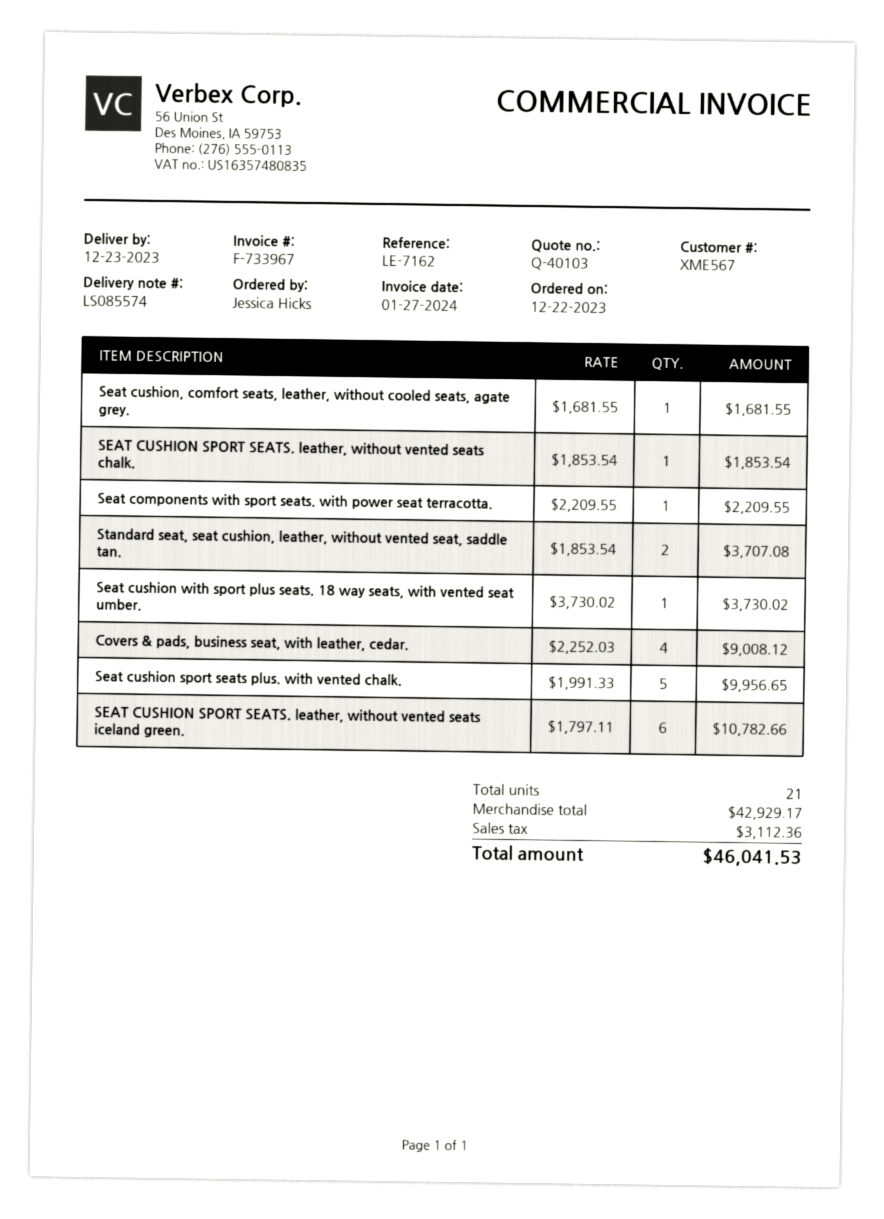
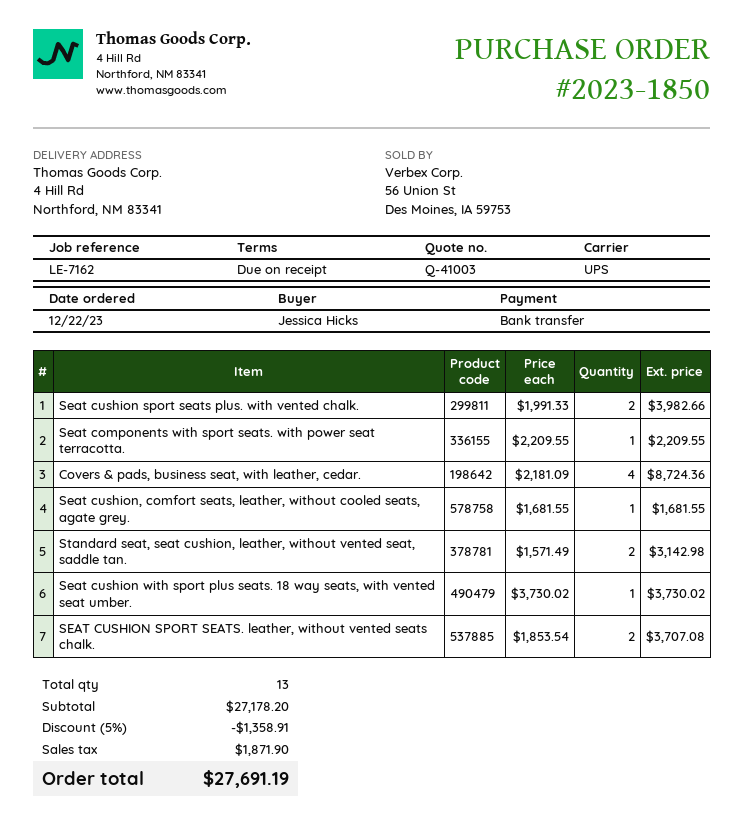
quote number: Q-40103 -> Q-41003
SEAT CUSHION SPORT SEATS. leather, without vented seats chalk.: 1 x 1853.54 = 1853.54 -> 2 x 1853.54 = 3707.08
Standard seat, seat cushion, leather, without vented seat, saddle tan.: 2 x 1853.54 = 3707.08 -> 2 x 1571.49 = 3142.98
Covers & pads, business seat, with leather, cedar.: 4 x 2252.03 = 9008.12 -> 4 x 2181.09 = 8724.36
Seat cushion sport seats plus. with vented chalk.: 5 x 1991.33 = 9956.65 -> 2 x 1991.33 = 3982.66
SEAT CUSHION SPORT SEATS. leather, without vented seats iceland green.: 6 x 1797.11 = 10782.66 -> none
total quantity: 21 -> 13
subtotal: 42929.17 -> 27178.20
discount: none -> 5% = 1358.91
tax: 3112.36 -> 1871.90
total: 46041.53 -> 27691.19

